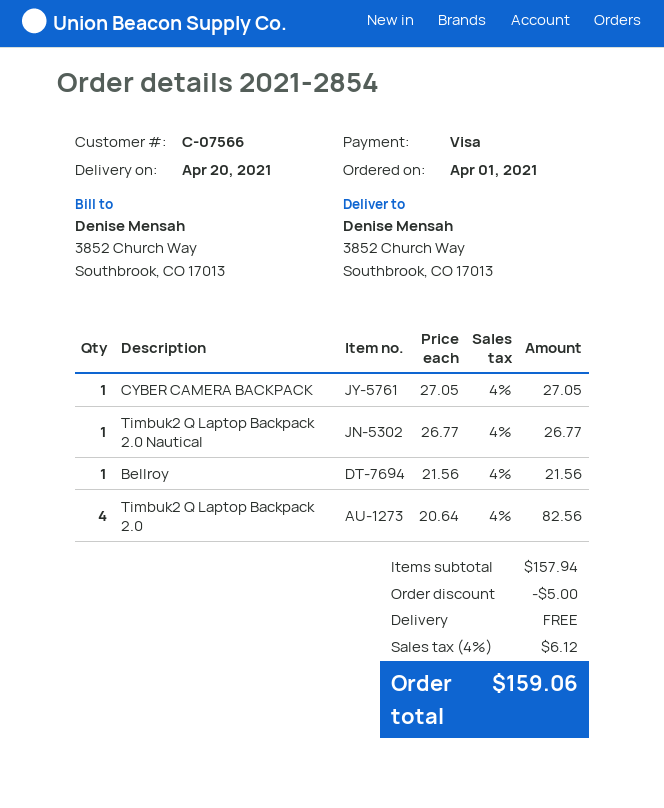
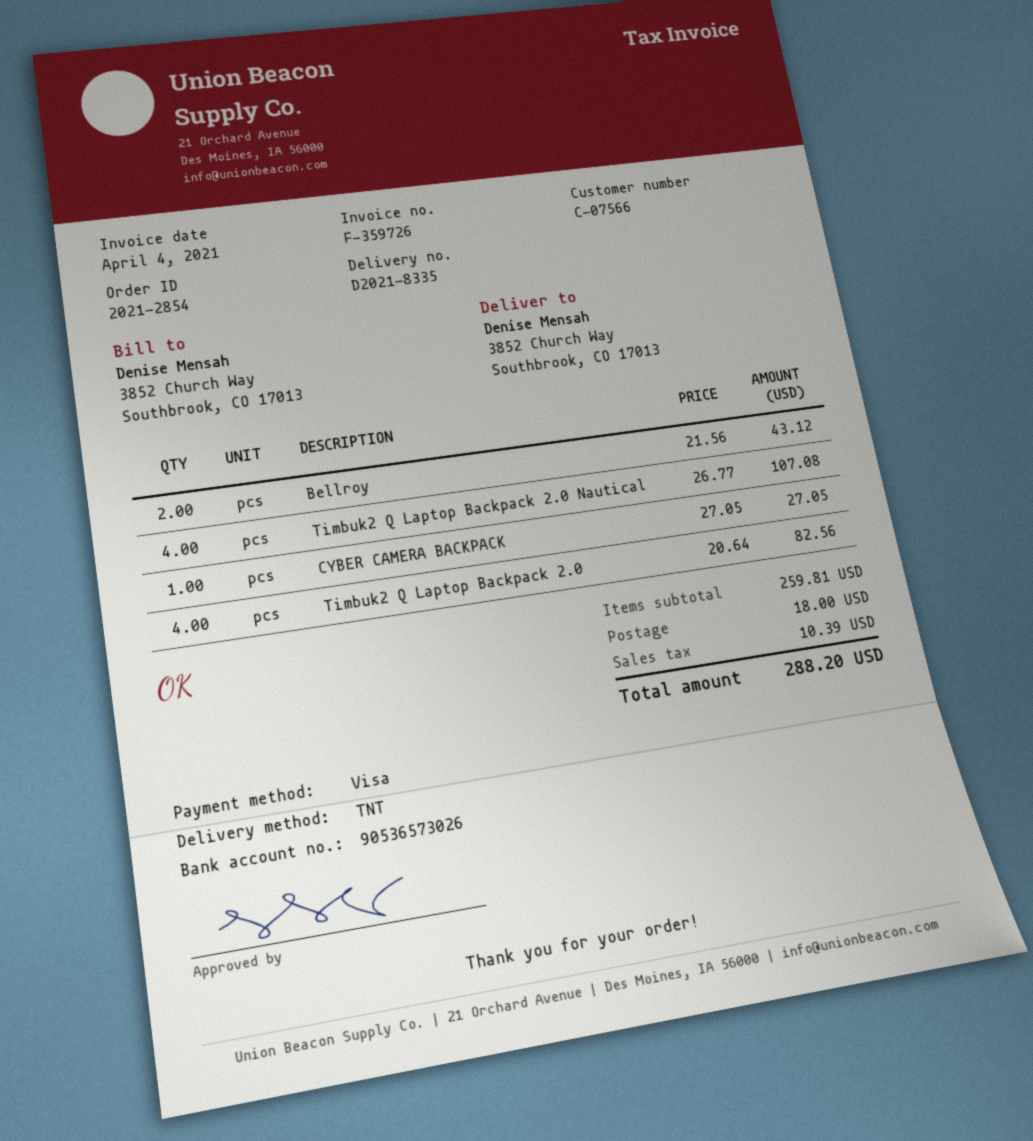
Timbuk2 Q Laptop Backpack 2.0 Nautical: 1 x 26.77 = 26.77 -> 4 x 26.77 = 107.08
Bellroy: 1 x 21.56 = 21.56 -> 2 x 21.56 = 43.12
subtotal: 157.94 -> 259.81
discount: 5.00 -> none
shipping: 0.00 -> 18.00
tax: 6.12 -> 10.39
total: 159.06 -> 288.20

